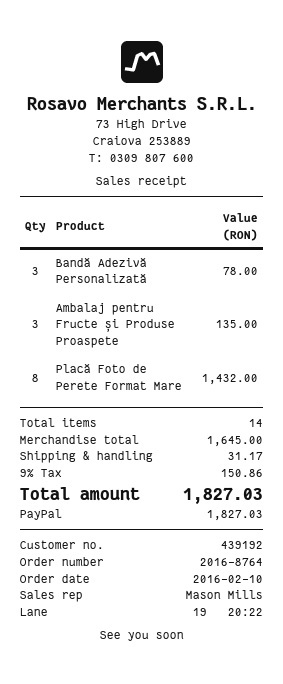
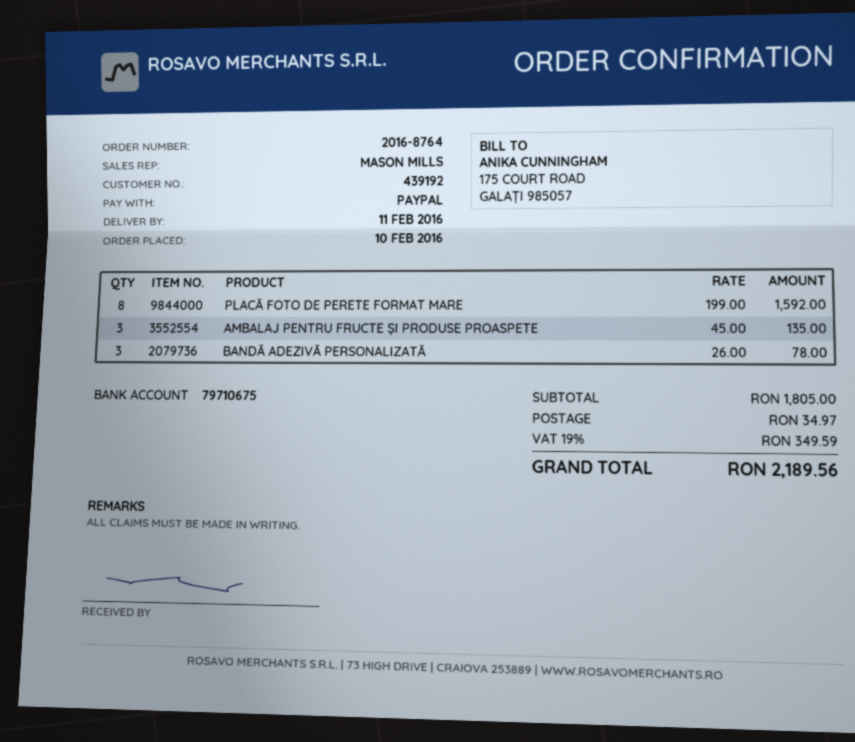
Placă Foto de Perete Format Mare: 8 for 1432.00 -> 8 for 1592.00
subtotal: 1645.00 -> 1805.00
shipping: 31.17 -> 34.97
tax: 9% = 150.86 -> 19% = 349.59
total: 1827.03 -> 2189.56

